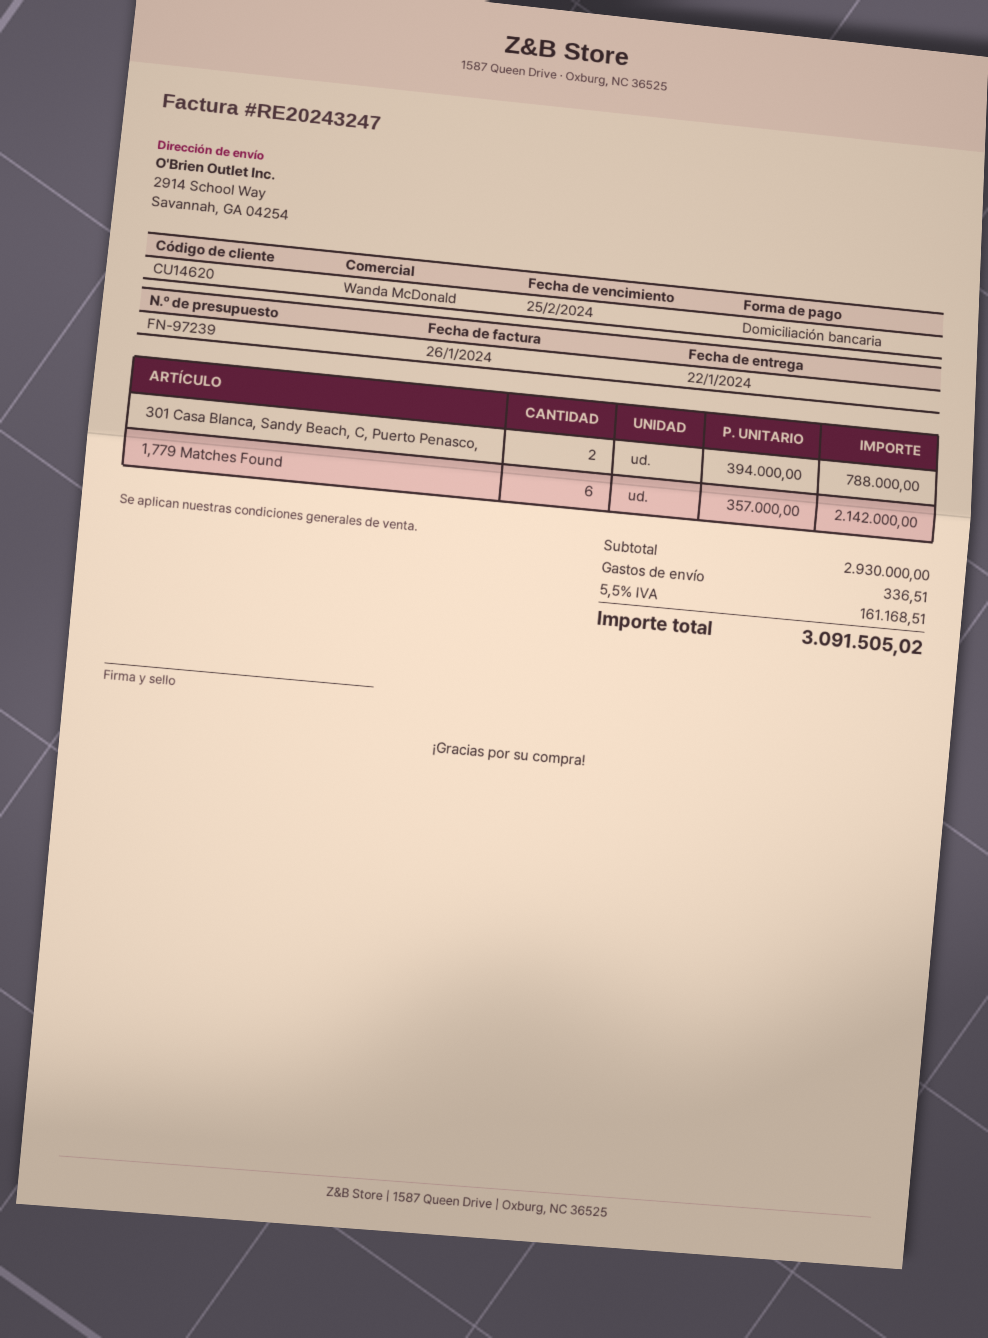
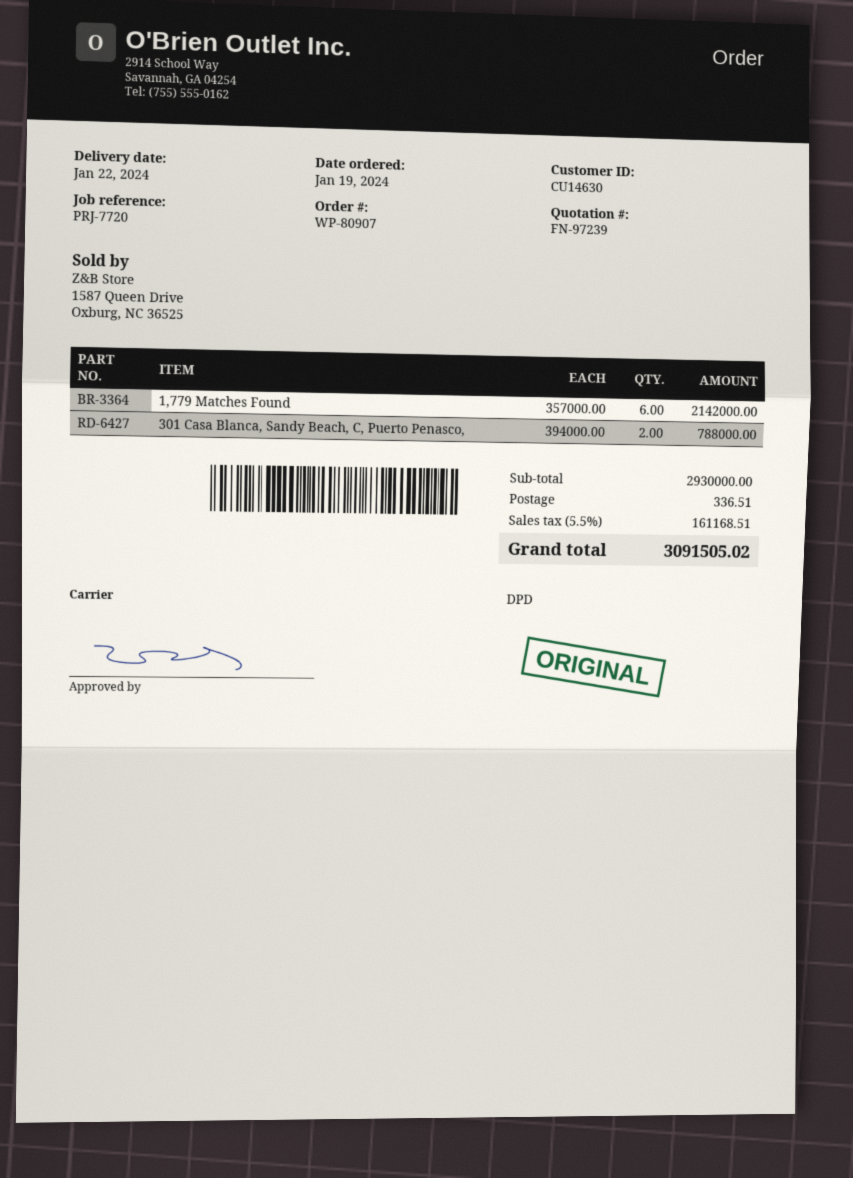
customer number: CU14620 -> CU14630

